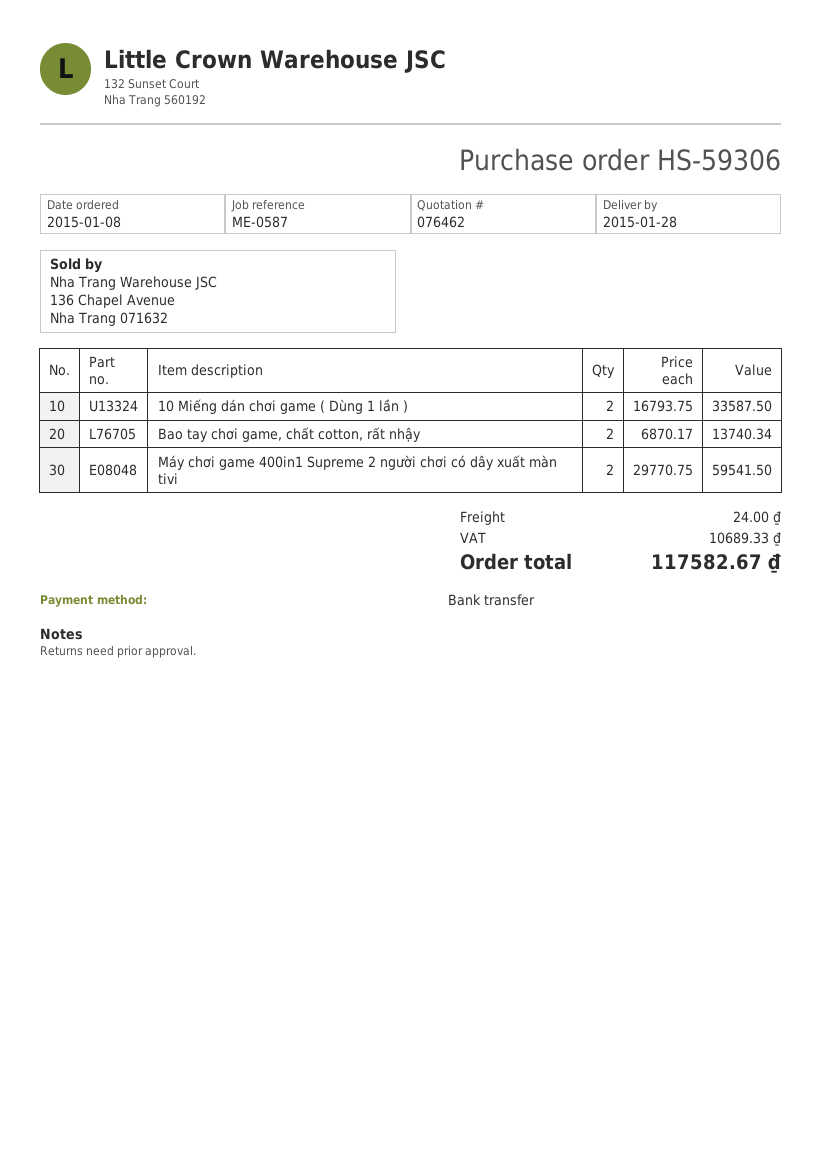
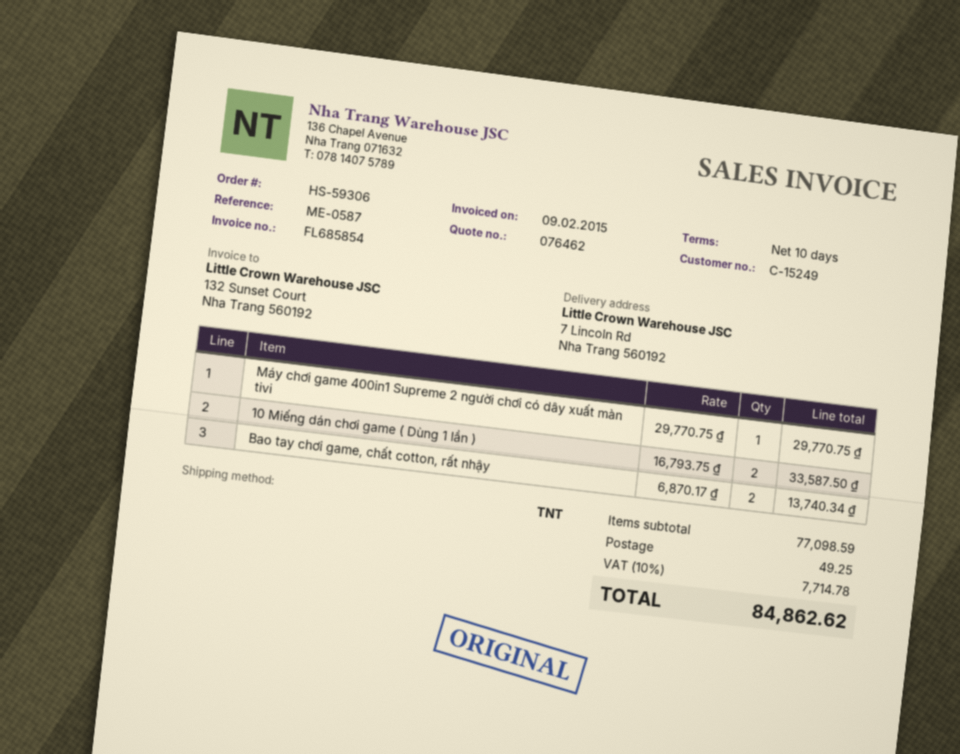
Máy chơi game 400in1 Supreme 2 người chơi có dây xuất màn tivi: 2 x 29770.75 = 59541.50 -> 1 x 29770.75 = 29770.75
shipping: 24.00 -> 49.25
tax: 10689.33 -> 7714.78
total: 117582.67 -> 84862.62

